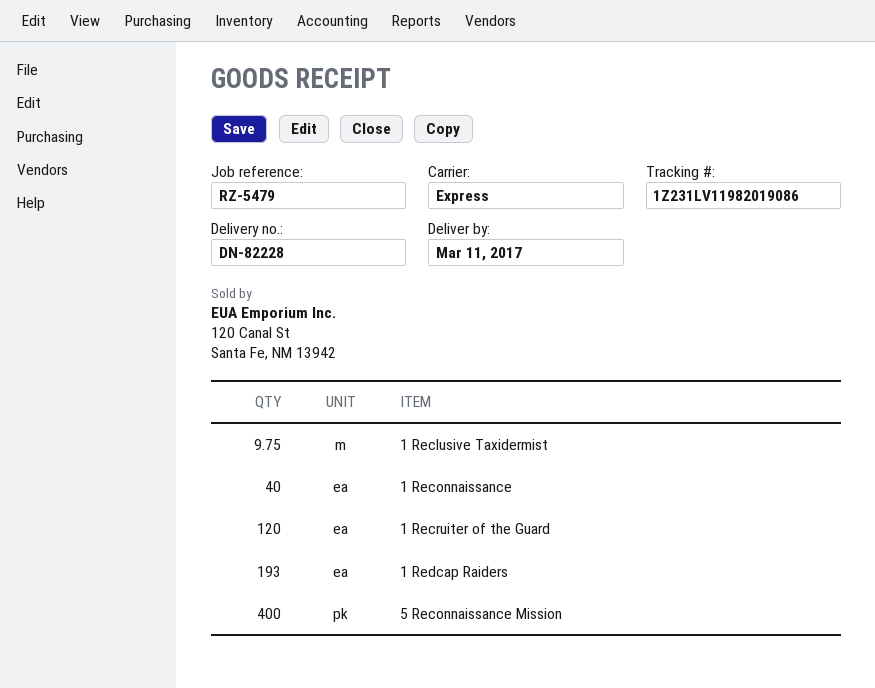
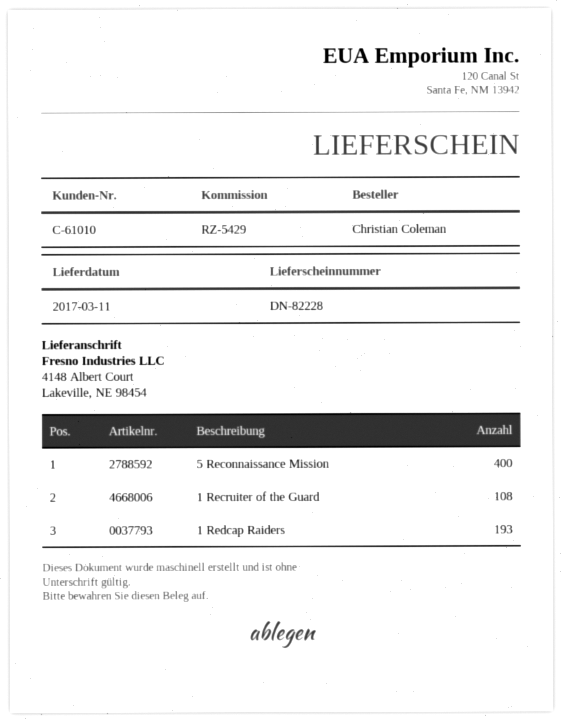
reference: RZ-5479 -> RZ-5429
1 Reclusive Taxidermist: 9.75 -> none
1 Reconnaissance: 40 -> none
1 Recruiter of the Guard: 120 -> 108

